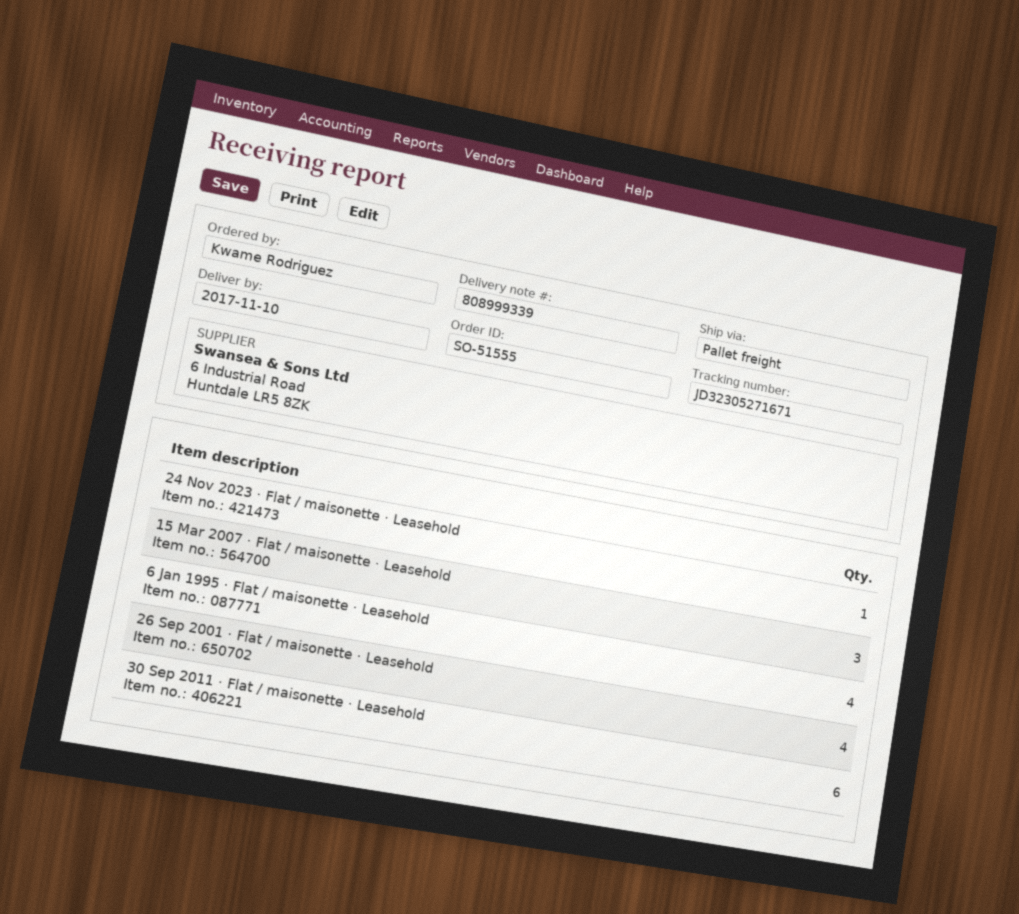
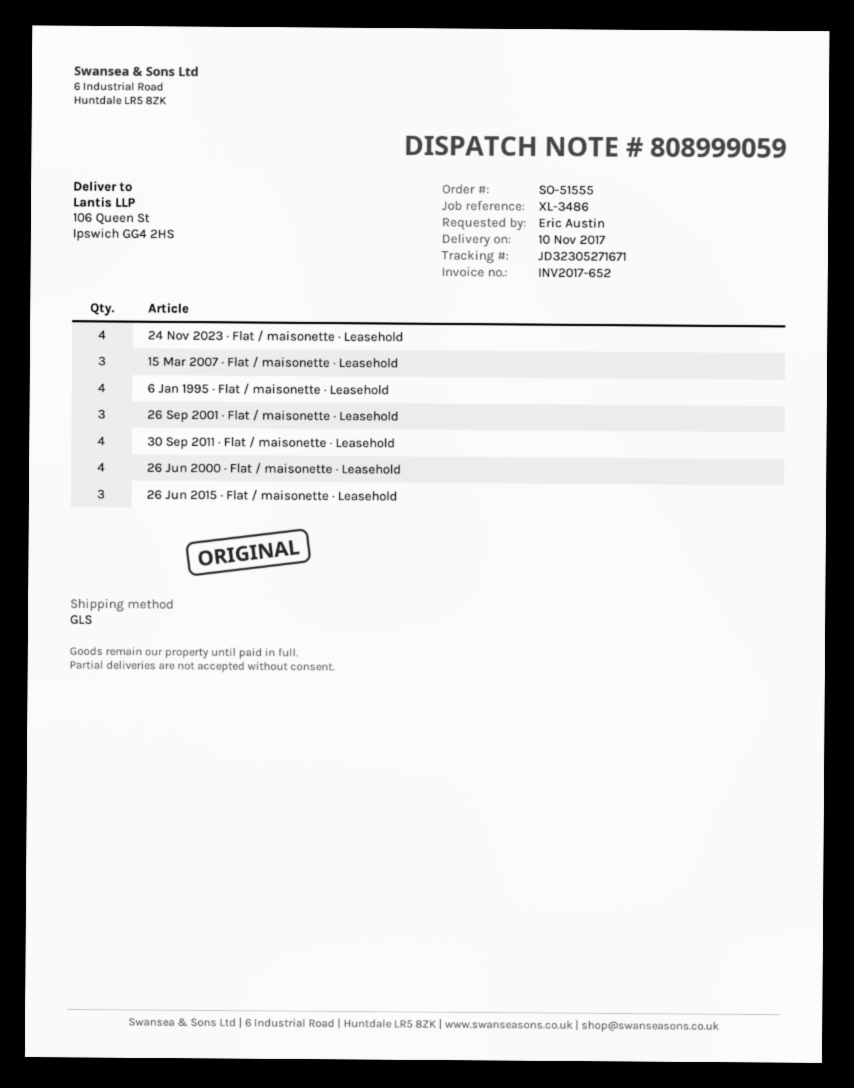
delivery note number: 808999339 -> 808999059
ordered by: Kwame Rodriguez -> Eric Austin
shipping method: pallet freight -> GLS
24 Nov 2023 · Flat / maisonette · Leasehold: 1 -> 4
26 Sep 2001 · Flat / maisonette · Leasehold: 4 -> 3
30 Sep 2011 · Flat / maisonette · Leasehold: 6 -> 4
26 Jun 2000 · Flat / maisonette · Leasehold: none -> 4
26 Jun 2015 · Flat / maisonette · Leasehold: none -> 3

